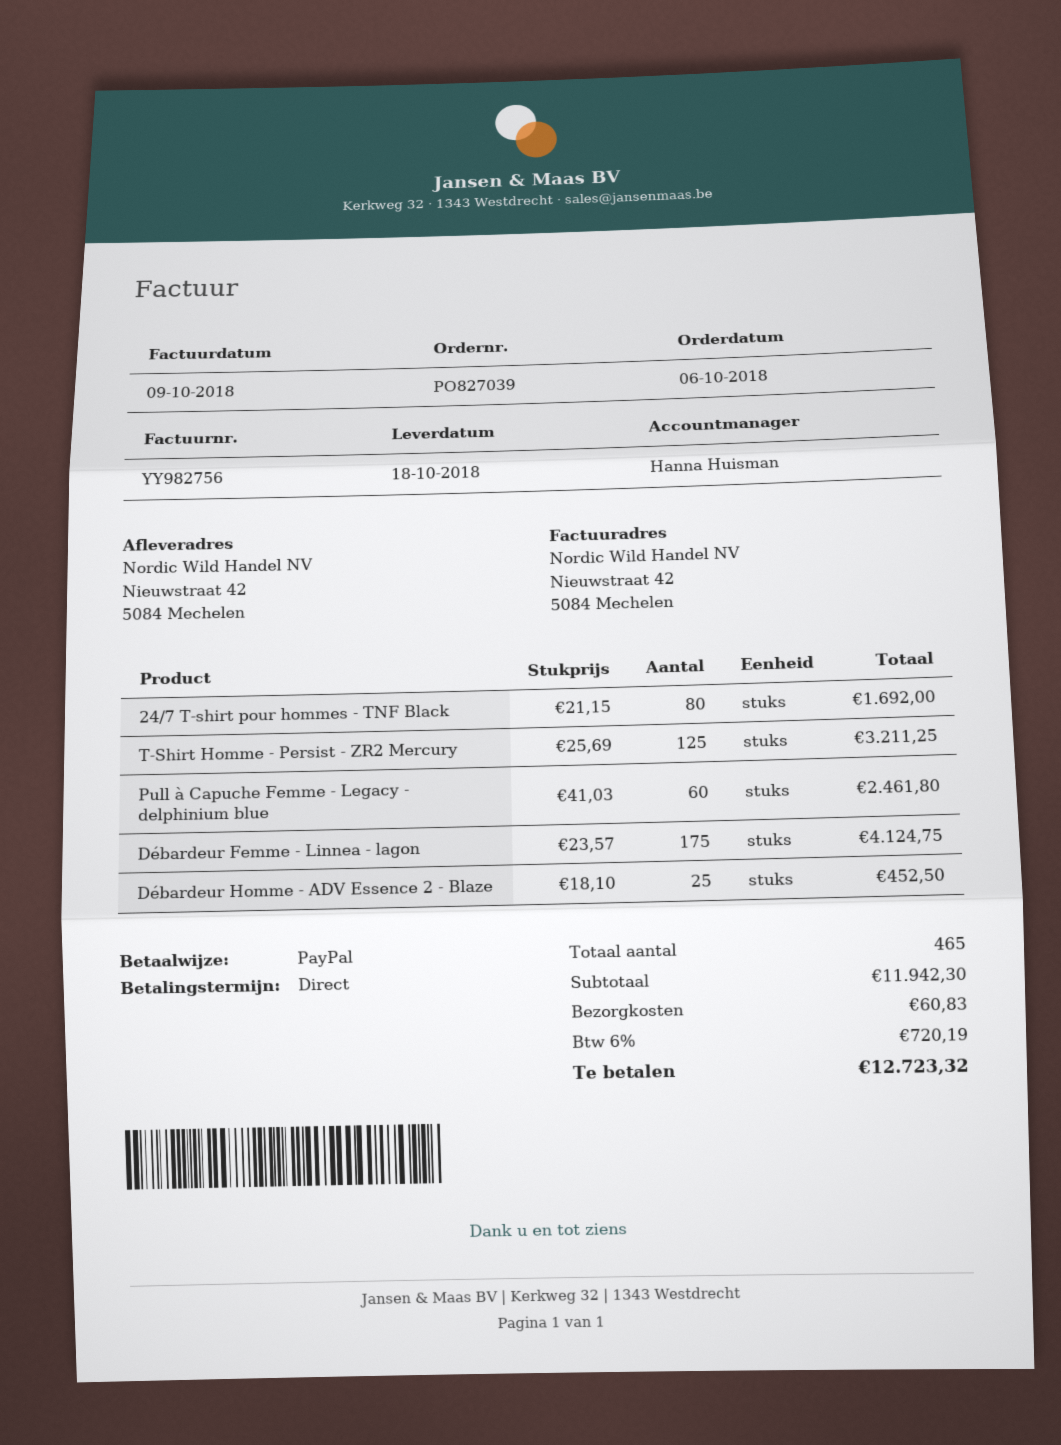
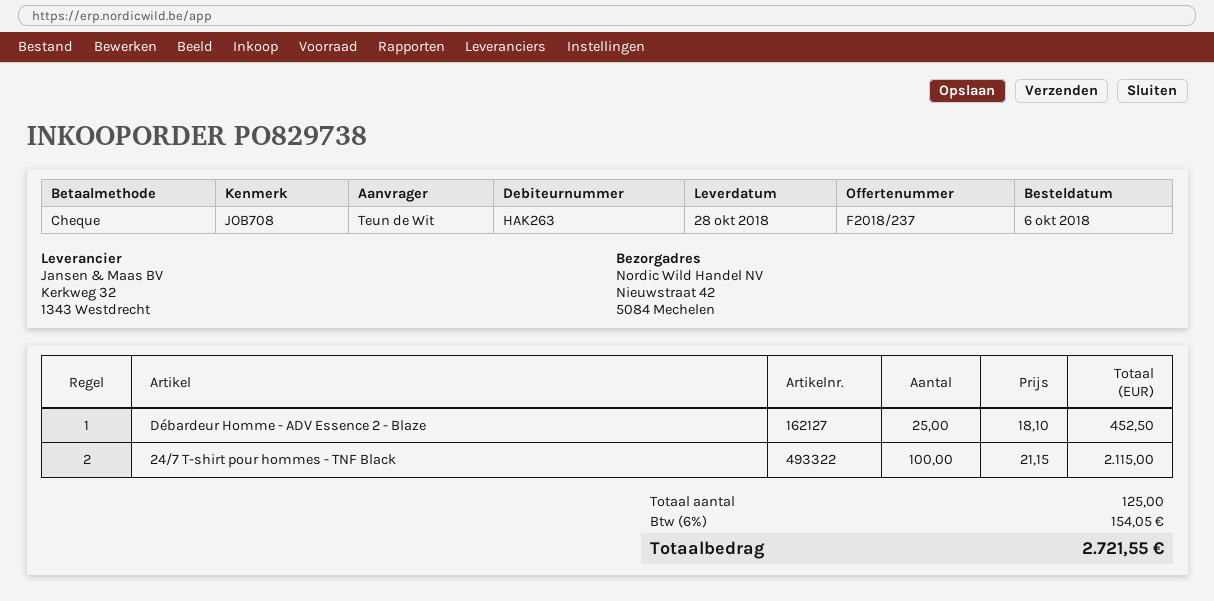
order number: PO827039 -> PO829738
delivery date: 2018-10-18 -> 2018-10-28
payment method: PayPal -> cheque
24/7 T-shirt pour hommes - TNF Black: 80 x 21.15 = 1692.00 -> 100 x 21.15 = 2115.00
T-Shirt Homme - Persist - ZR2 Mercury: 125 x 25.69 = 3211.25 -> none
Pull à Capuche Femme - Legacy - delphinium blue: 60 x 41.03 = 2461.80 -> none
Débardeur Femme - Linnea - lagon: 175 x 23.57 = 4124.75 -> none
total quantity: 465 -> 125
shipping: 60.83 -> none
tax: 6% = 720.19 -> 6% = 154.05
total: 12723.32 -> 2721.55

